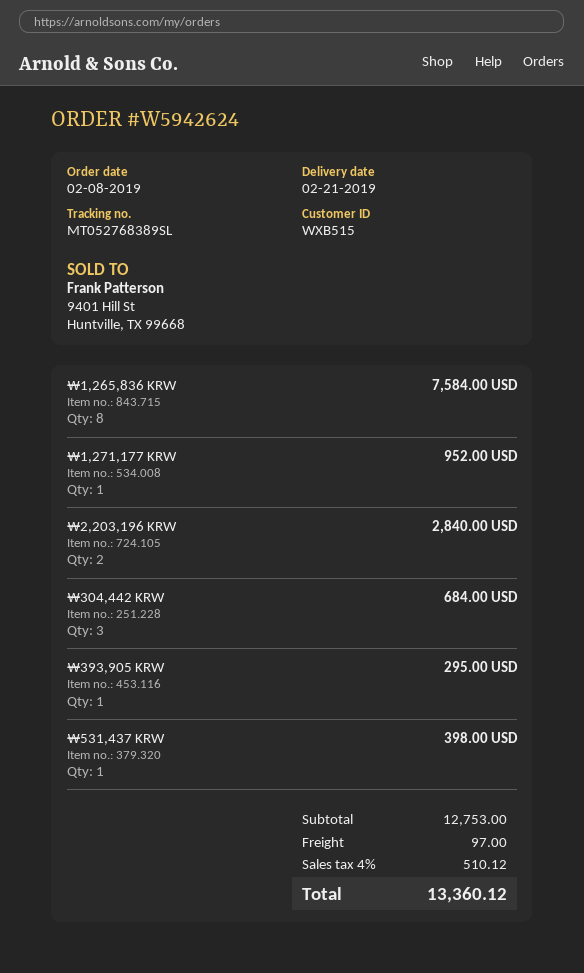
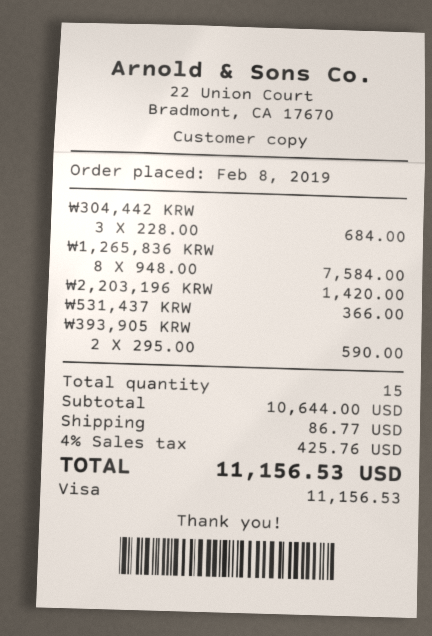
₩1,271,177 KRW: 1 for 952.00 -> none
₩2,203,196 KRW: 2 for 2840.00 -> 1 for 1420.00
₩393,905 KRW: 1 for 295.00 -> 2 for 590.00
₩531,437 KRW: 1 for 398.00 -> 1 for 366.00
subtotal: 12753.00 -> 10644.00
shipping: 97.00 -> 86.77
tax: 4% = 510.12 -> 4% = 425.76
total: 13360.12 -> 11156.53

